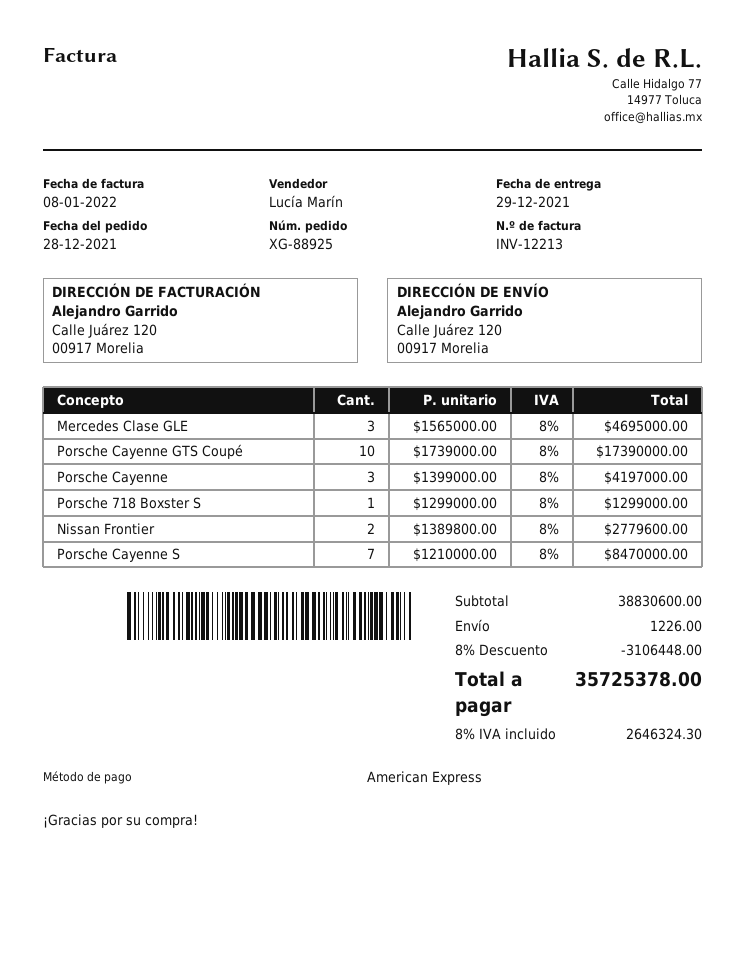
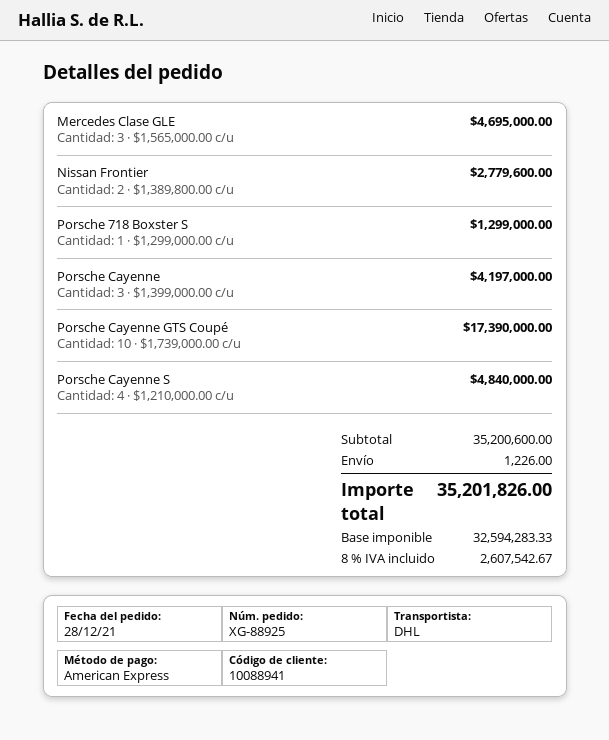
Porsche Cayenne S: 7 x 1210000.00 = 8470000.00 -> 4 x 1210000.00 = 4840000.00
subtotal: 38830600.00 -> 35200600.00
discount: 8% = 3106448.00 -> none
tax: 8% = 2646324.30 -> 8% = 2607542.67
total: 35725378.00 -> 35201826.00

